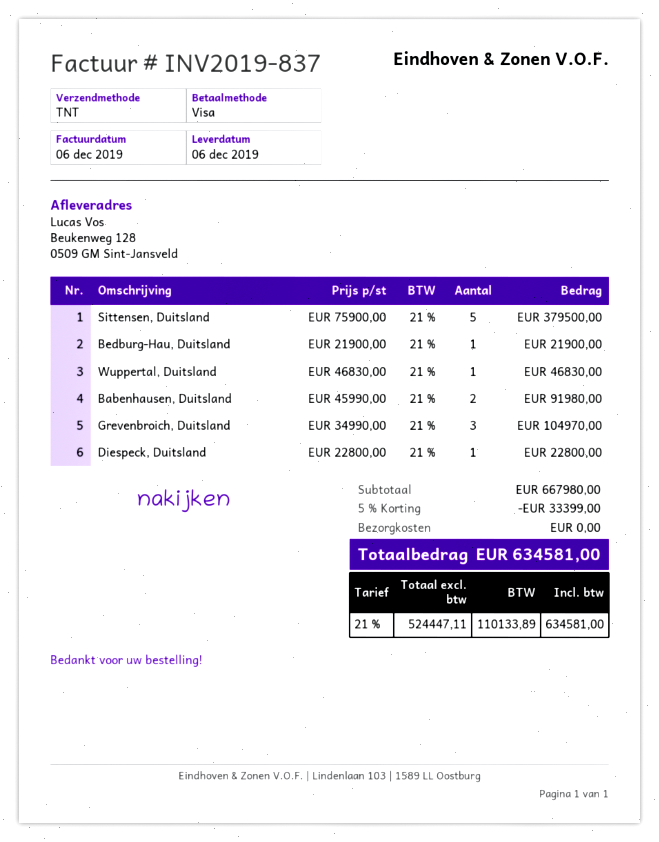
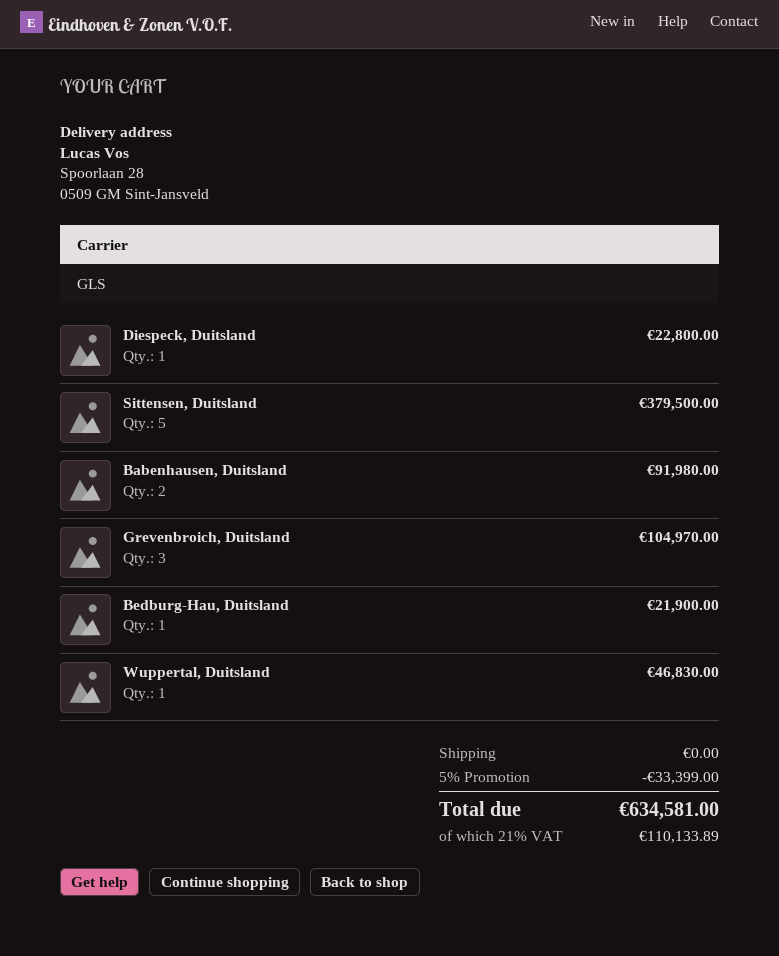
shipping method: TNT -> GLS
ship to: Beukenweg 128, 0509 GM Sint-Jansveld -> Spoorlaan 28, 0509 GM Sint-Jansveld

